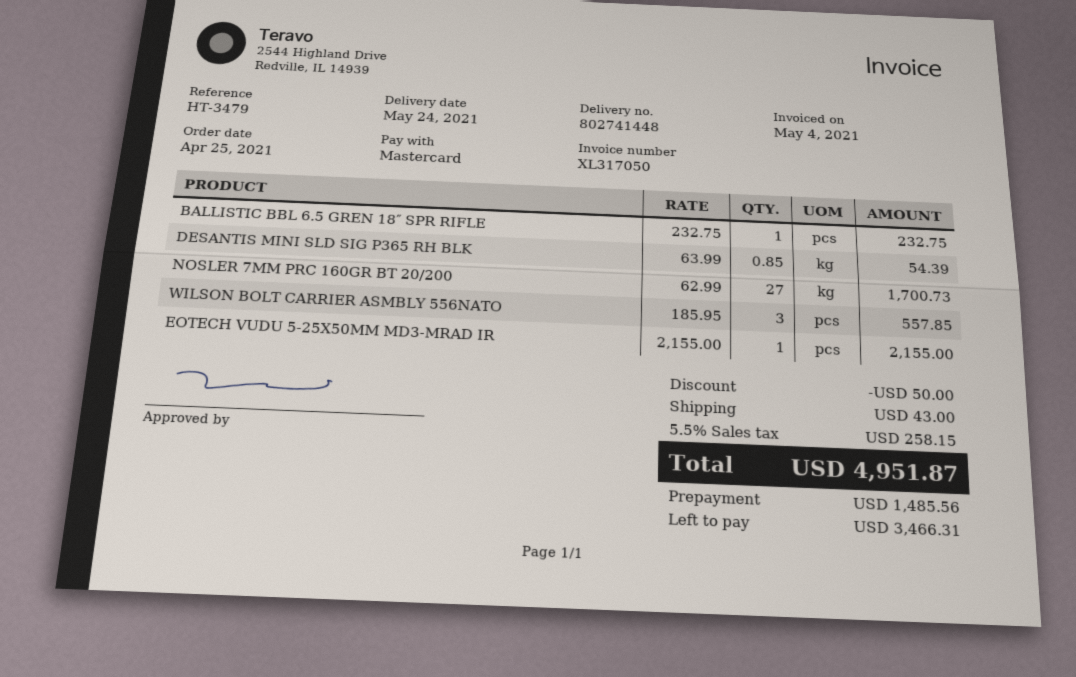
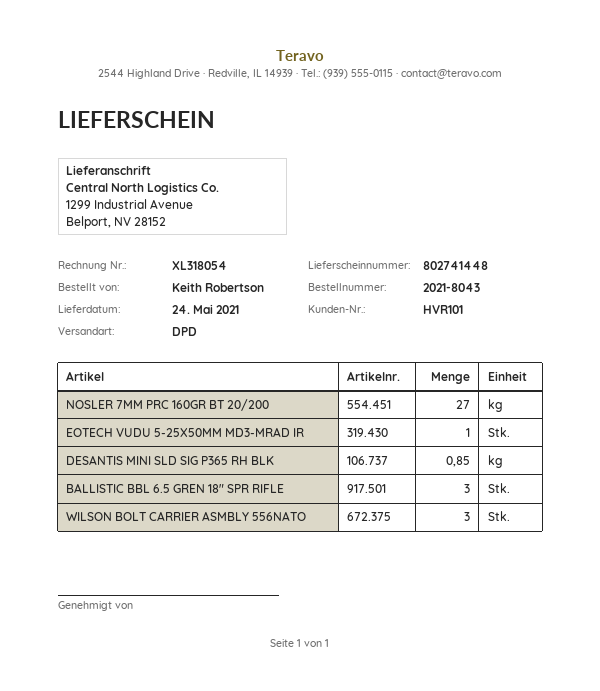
invoice number: XL317050 -> XL318054
BALLISTIC BBL 6.5 GREN 18″ SPR RIFLE: 1 -> 3

